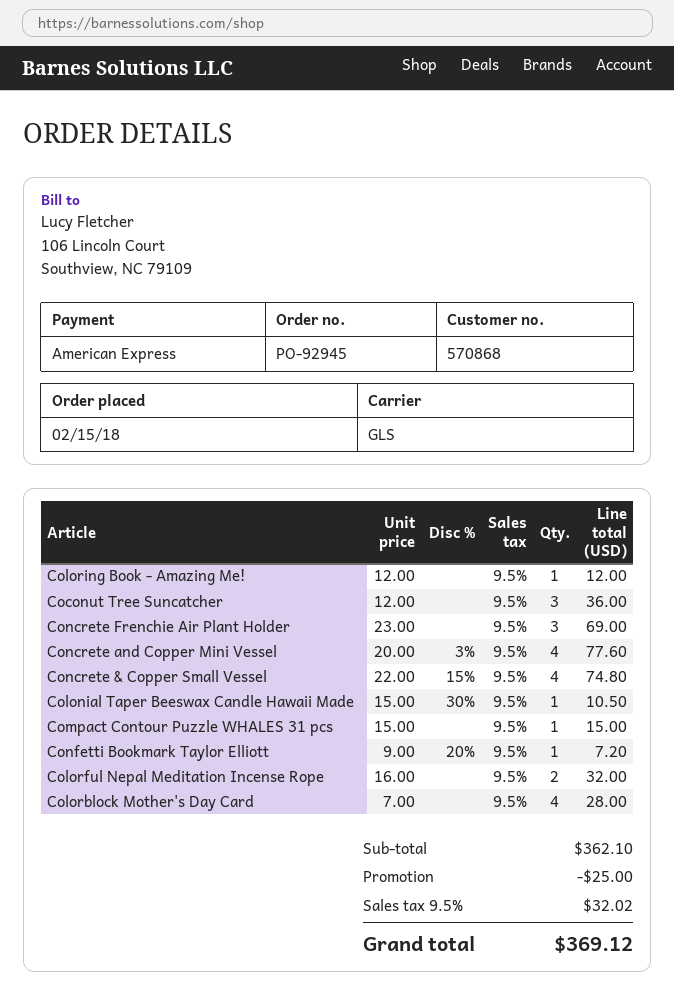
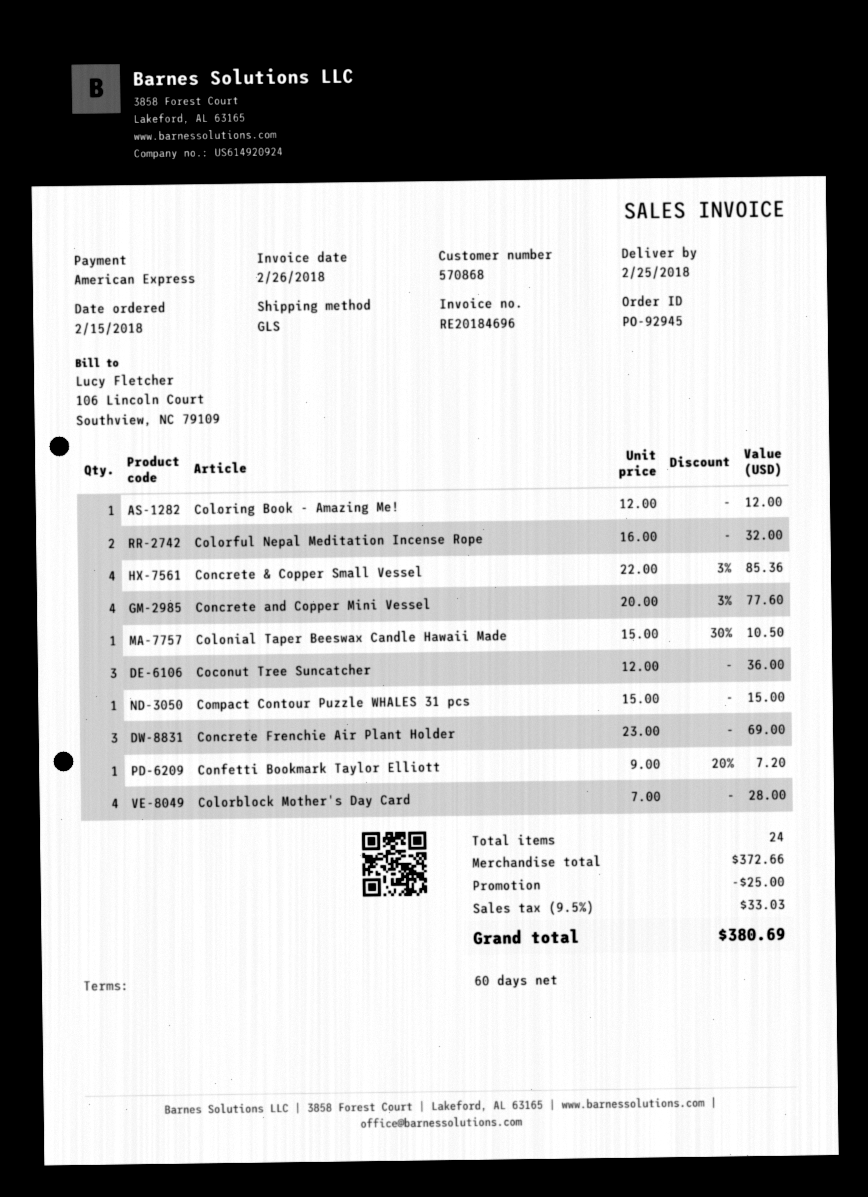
Concrete & Copper Small Vessel: 4 x 22.00 - 15% = 74.80 -> 4 x 22.00 - 3% = 85.36
subtotal: 362.10 -> 372.66
tax: 9.5% = 32.02 -> 9.5% = 33.03
total: 369.12 -> 380.69

